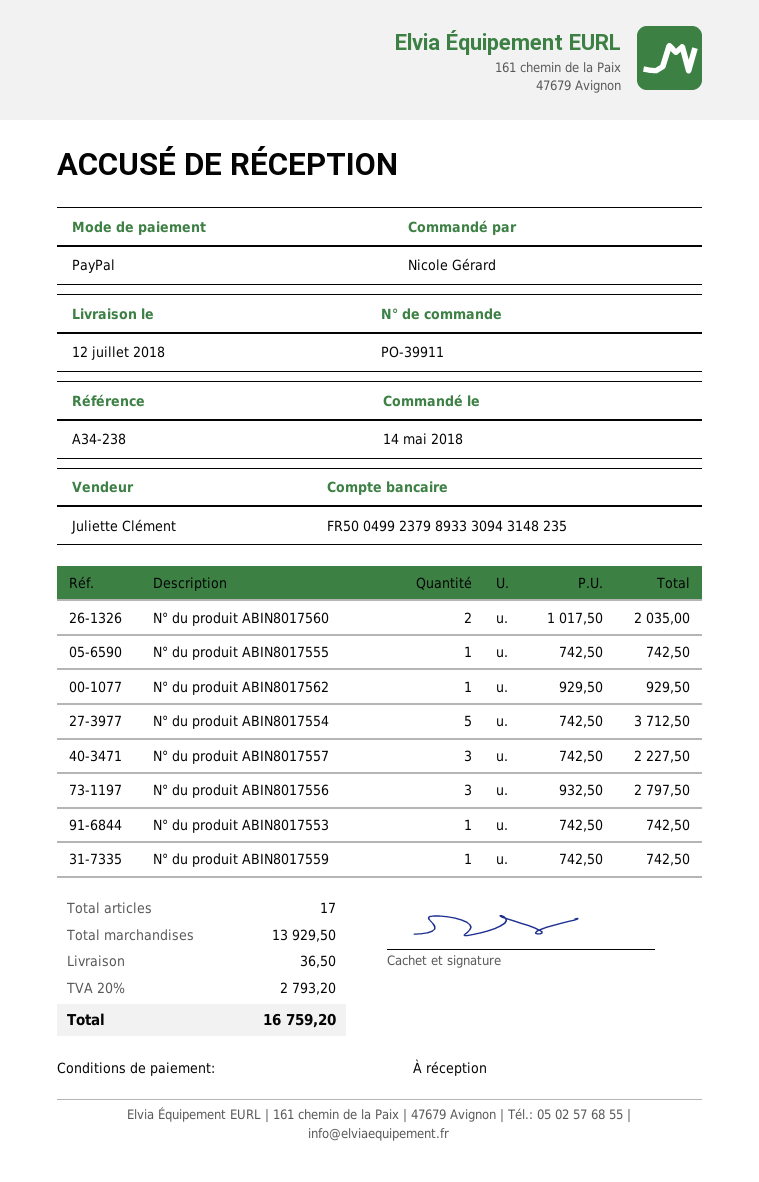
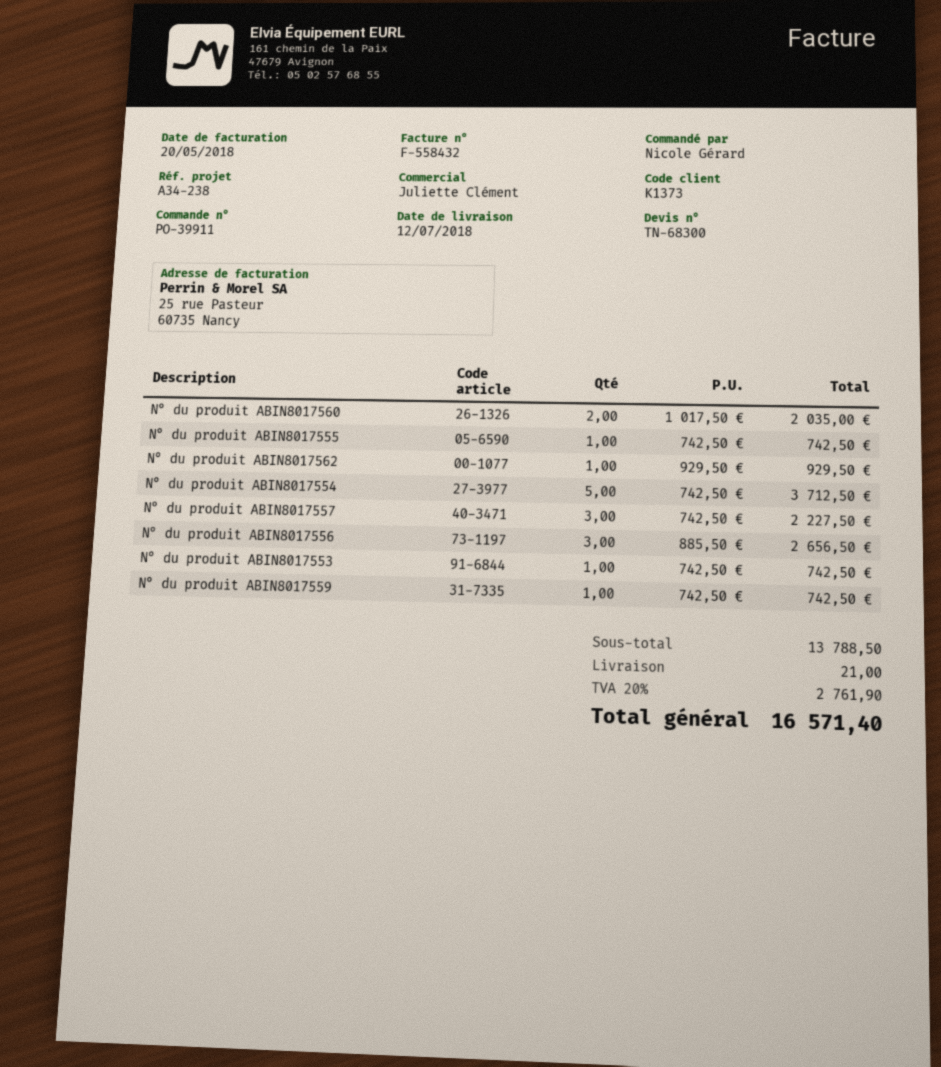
N° du produit ABIN8017556: 3 x 932.50 = 2797.50 -> 3 x 885.50 = 2656.50
subtotal: 13929.50 -> 13788.50
shipping: 36.50 -> 21.00
tax: 20% = 2793.20 -> 20% = 2761.90
total: 16759.20 -> 16571.40

